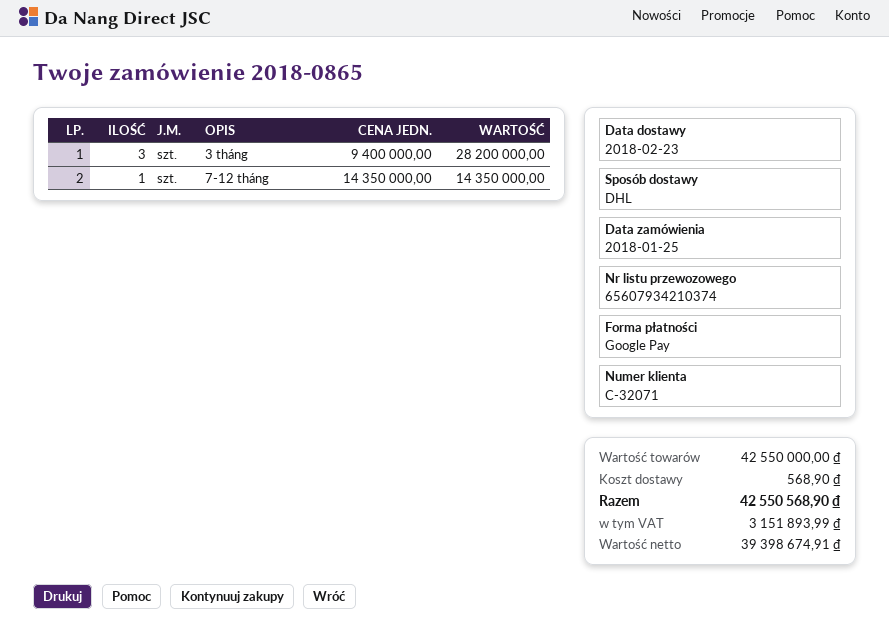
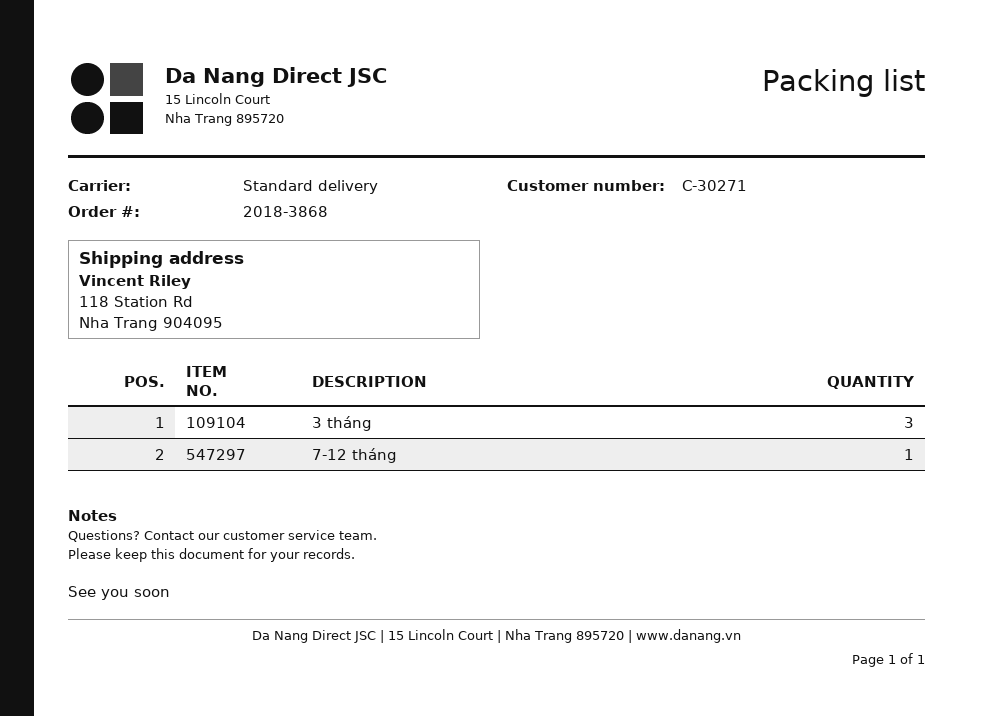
order number: 2018-0865 -> 2018-3868
customer number: C-32071 -> C-30271
shipping method: DHL -> standard

